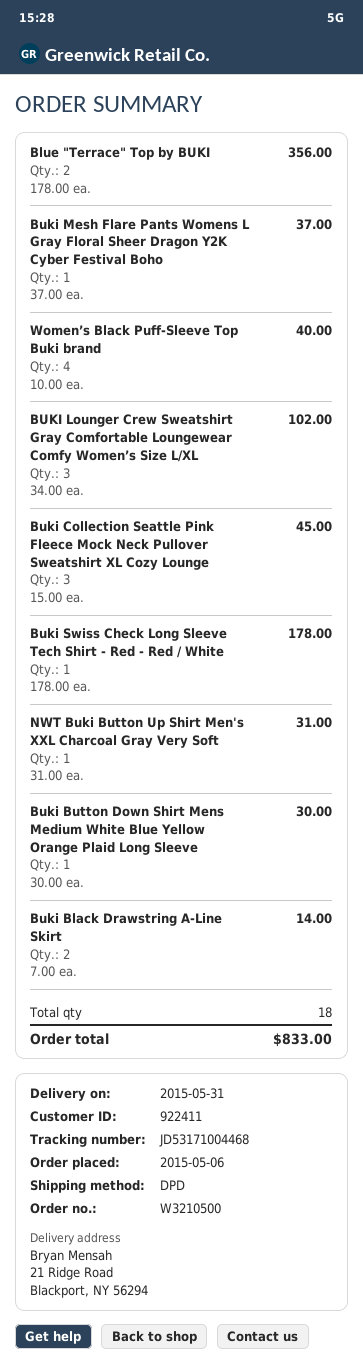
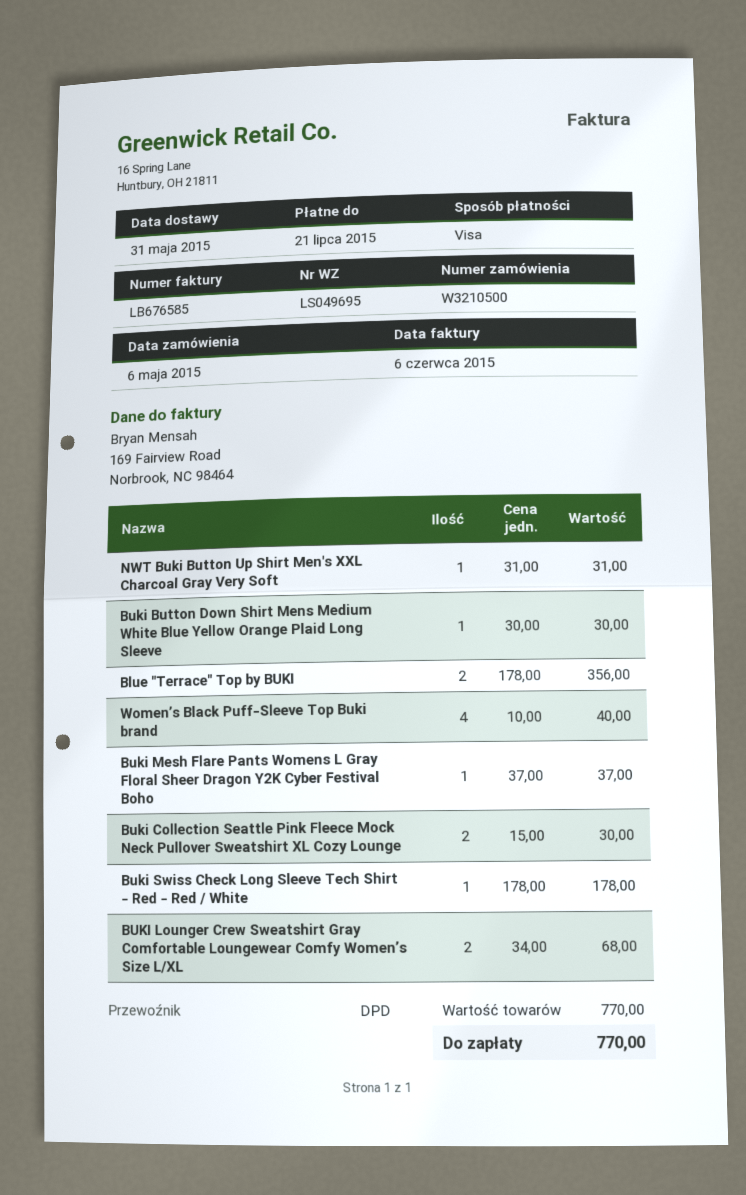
BUKI Lounger Crew Sweatshirt Gray Comfortable Loungewear Comfy Women’s Size L/XL: 3 x 34.00 = 102.00 -> 2 x 34.00 = 68.00
Buki Collection Seattle Pink Fleece Mock Neck Pullover Sweatshirt XL Cozy Lounge: 3 x 15.00 = 45.00 -> 2 x 15.00 = 30.00
Buki Black Drawstring A-Line Skirt: 2 x 7.00 = 14.00 -> none
total: 833.00 -> 770.00

